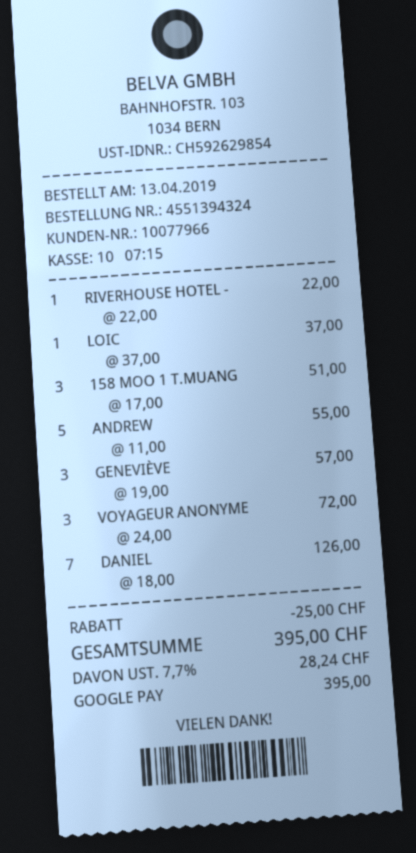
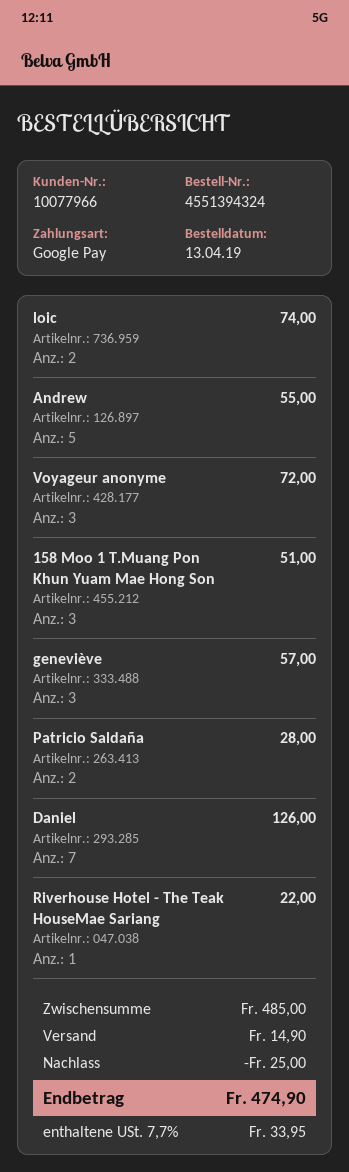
LOIC: 1 for 37.00 -> 2 for 74.00
Patricio Saldaña: none -> 2 for 28.00
shipping: none -> 14.90
tax: 7.7% = 28.24 -> 7.7% = 33.95
total: 395.00 -> 474.90

